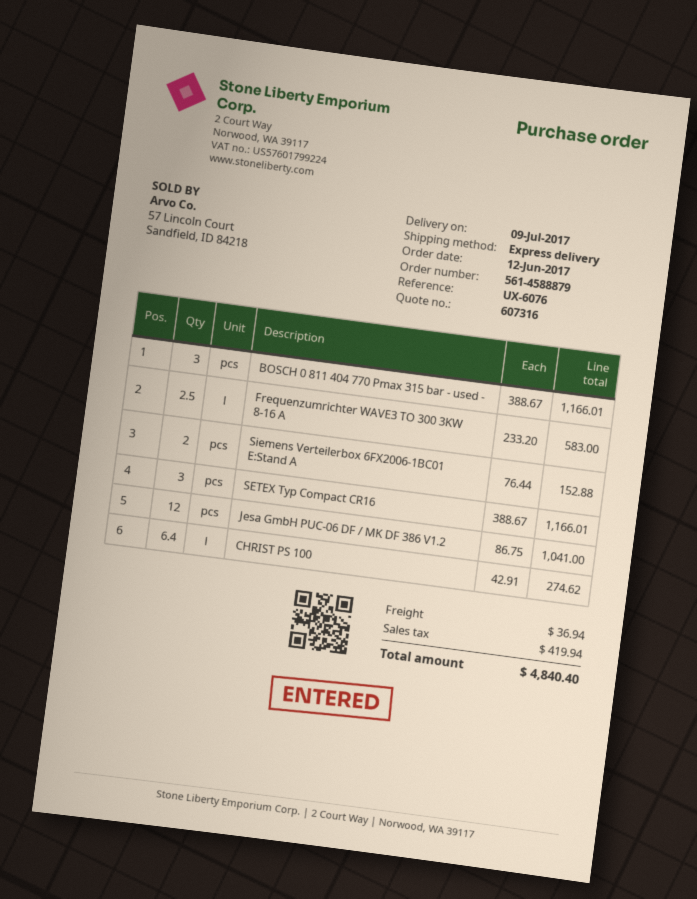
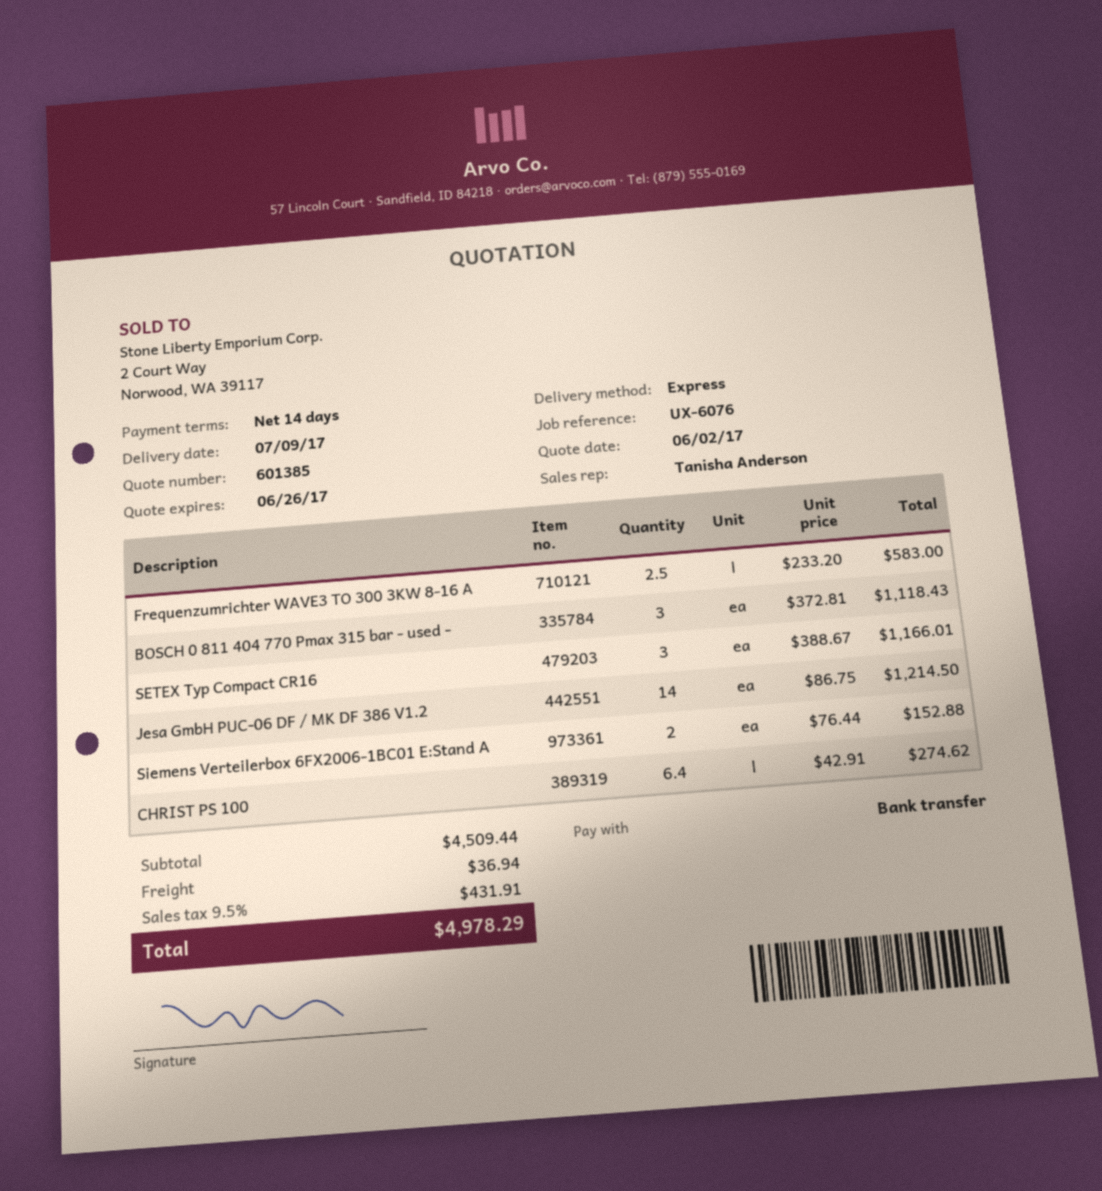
quote number: 607316 -> 601385
BOSCH 0 811 404 770 Pmax 315 bar - used -: 3 x 388.67 = 1166.01 -> 3 x 372.81 = 1118.43
Jesa GmbH PUC-06 DF / MK DF 386 V1.2: 12 x 86.75 = 1041.00 -> 14 x 86.75 = 1214.50
tax: 419.94 -> 431.91
total: 4840.40 -> 4978.29

